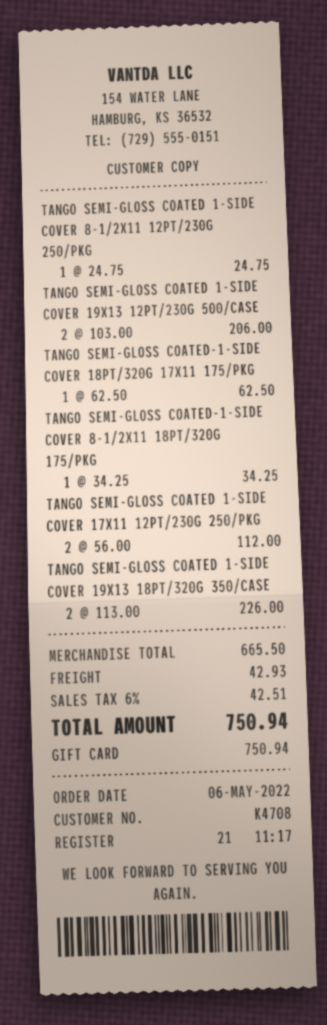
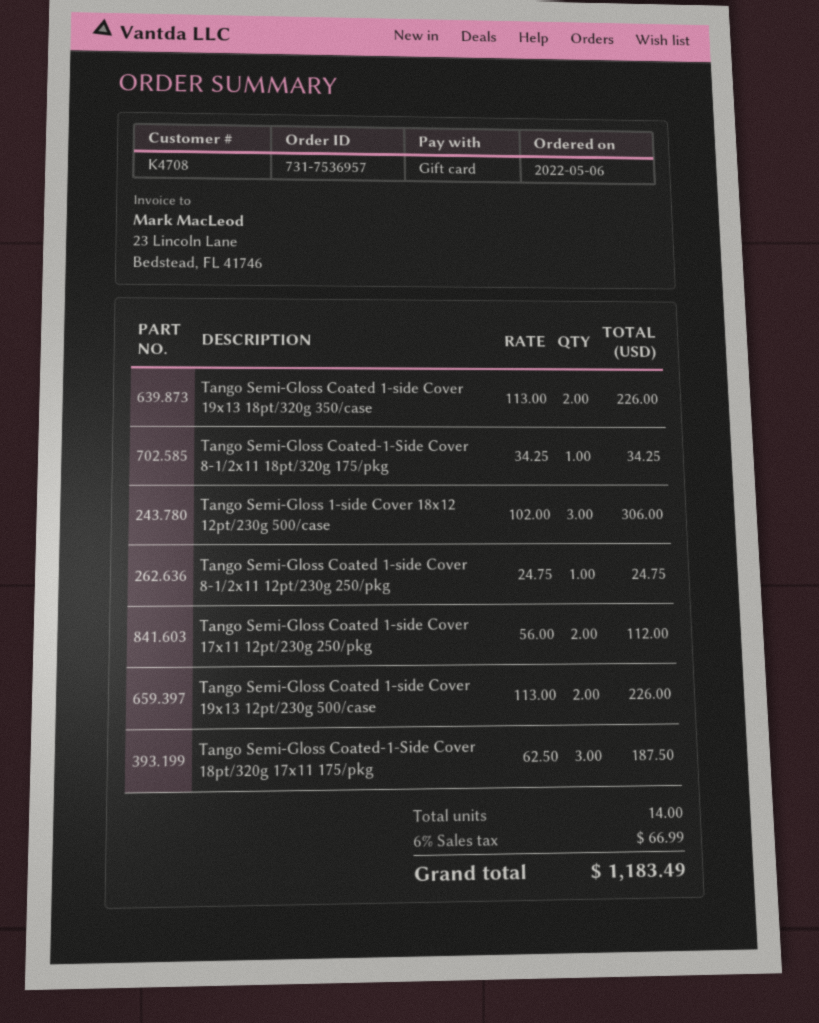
TANGO SEMI-GLOSS COATED 1-SIDE COVER 19X13 12PT/230G 500/CASE: 2 x 103.00 = 206.00 -> 2 x 113.00 = 226.00
TANGO SEMI-GLOSS COATED-1-SIDE COVER 18PT/320G 17X11 175/PKG: 1 x 62.50 = 62.50 -> 3 x 62.50 = 187.50
Tango Semi-Gloss 1-side Cover 18x12 12pt/230g 500/case: none -> 3 x 102.00 = 306.00
shipping: 42.93 -> none
tax: 6% = 42.51 -> 6% = 66.99
total: 750.94 -> 1183.49

